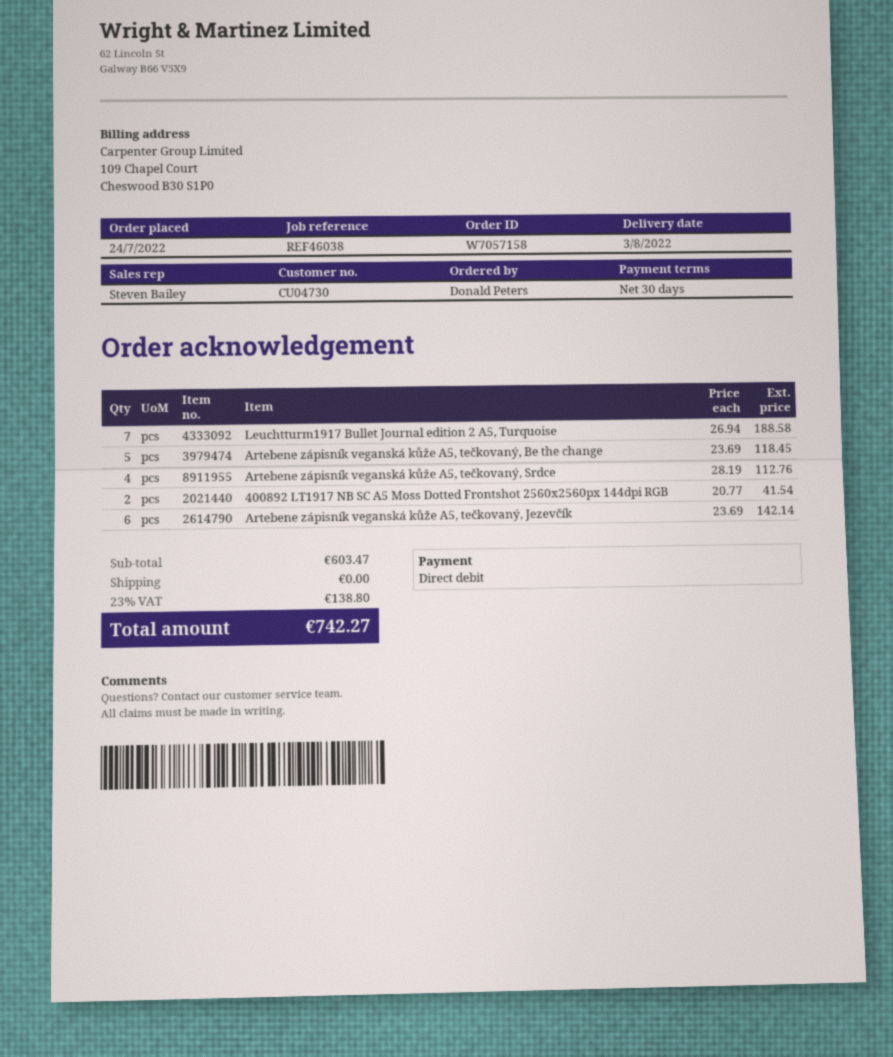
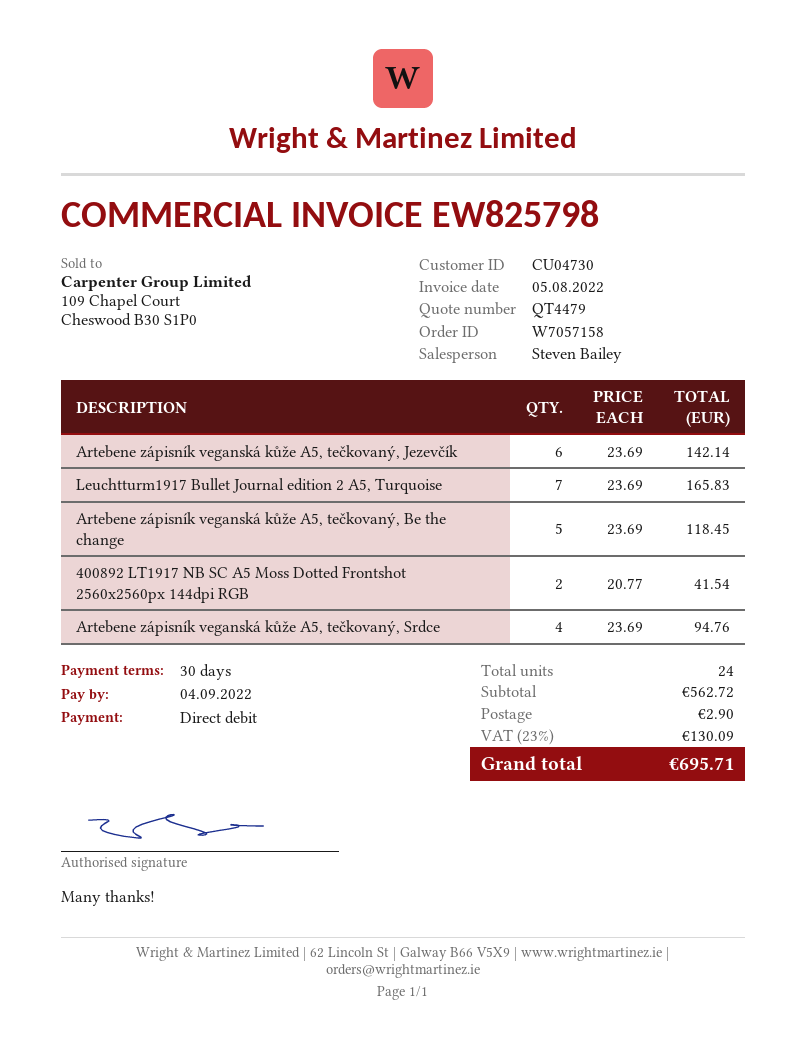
Leuchtturm1917 Bullet Journal edition 2 A5, Turquoise: 7 x 26.94 = 188.58 -> 7 x 23.69 = 165.83
Artebene zápisník veganská kůže A5, tečkovaný, Srdce: 4 x 28.19 = 112.76 -> 4 x 23.69 = 94.76
subtotal: 603.47 -> 562.72
shipping: 0.00 -> 2.90
tax: 23% = 138.80 -> 23% = 130.09
total: 742.27 -> 695.71

